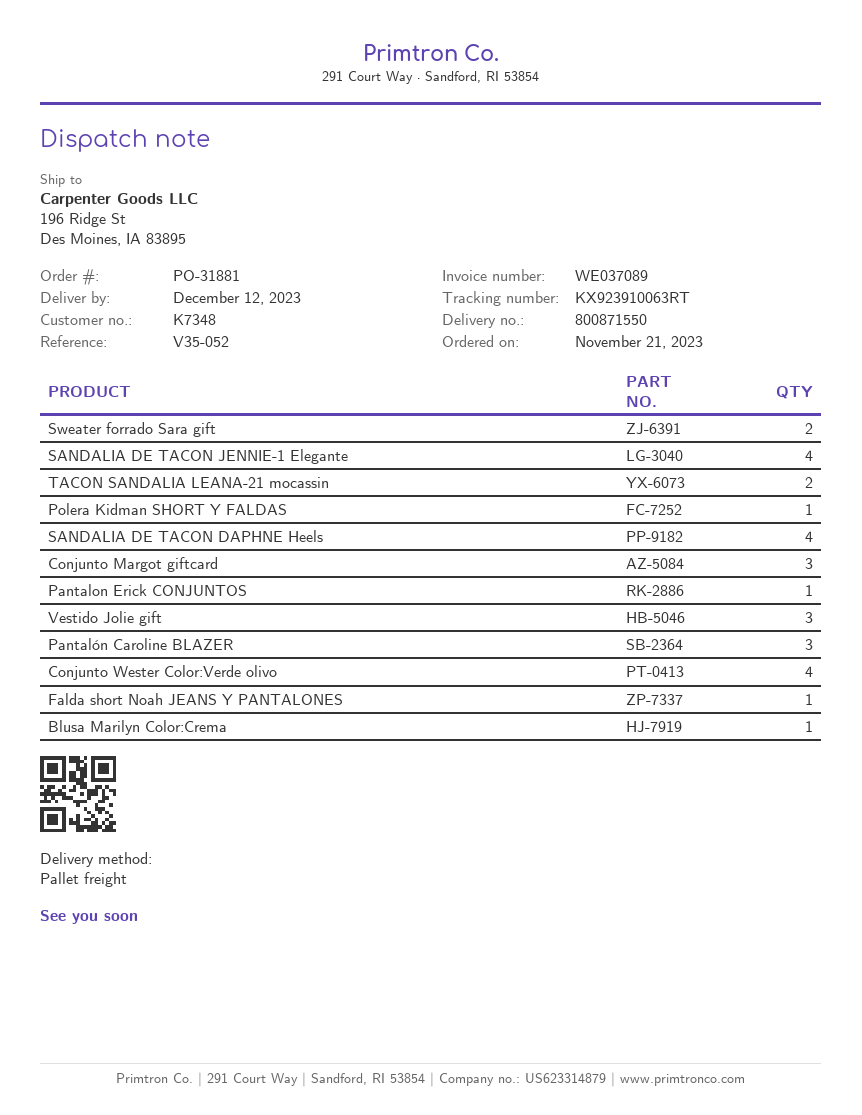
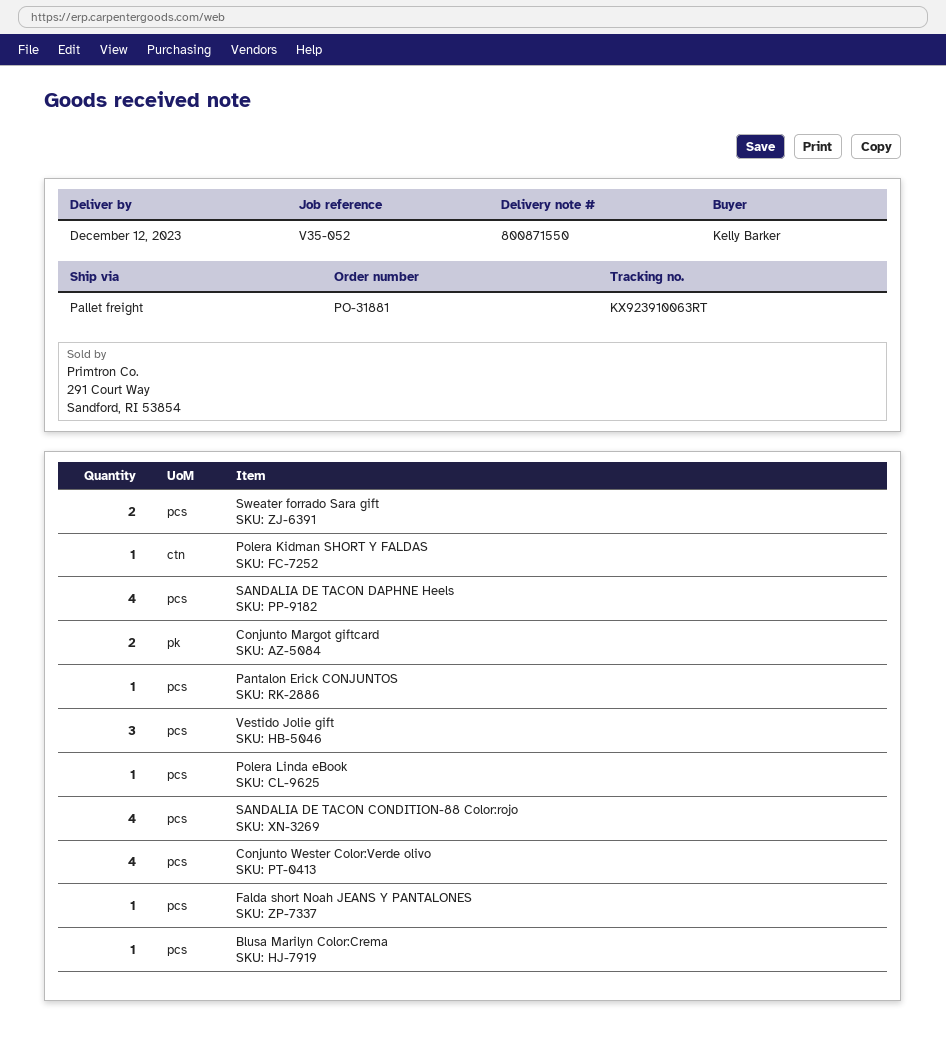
SANDALIA DE TACON JENNIE-1 Elegante: 4 -> none
TACON SANDALIA LEANA-21 mocassin: 2 -> none
Conjunto Margot giftcard: 3 -> 2
Pantalón Caroline BLAZER: 3 -> none
Polera Linda eBook: none -> 1
SANDALIA DE TACON CONDITION-88 Color:rojo: none -> 4

